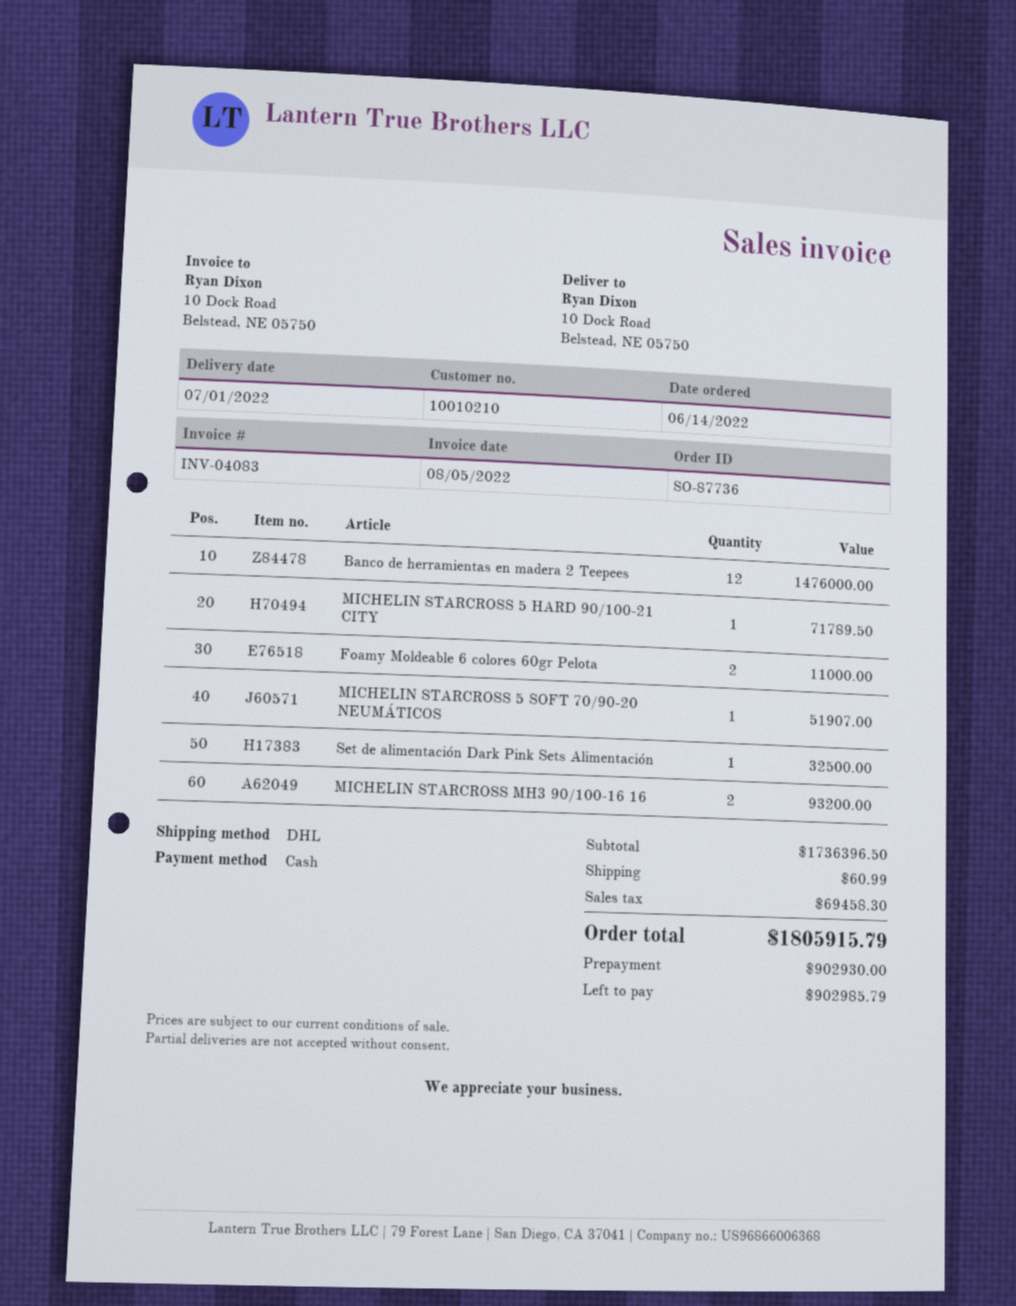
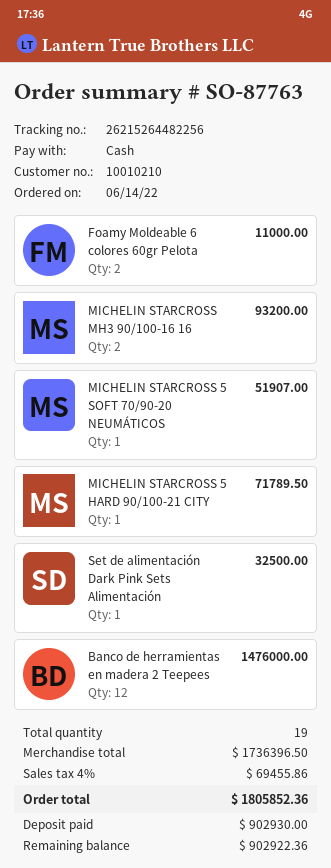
order number: SO-87736 -> SO-87763
shipping: 60.99 -> none
tax: 69458.30 -> 69455.86
total: 1805915.79 -> 1805852.36
balance: 902985.79 -> 902922.36

